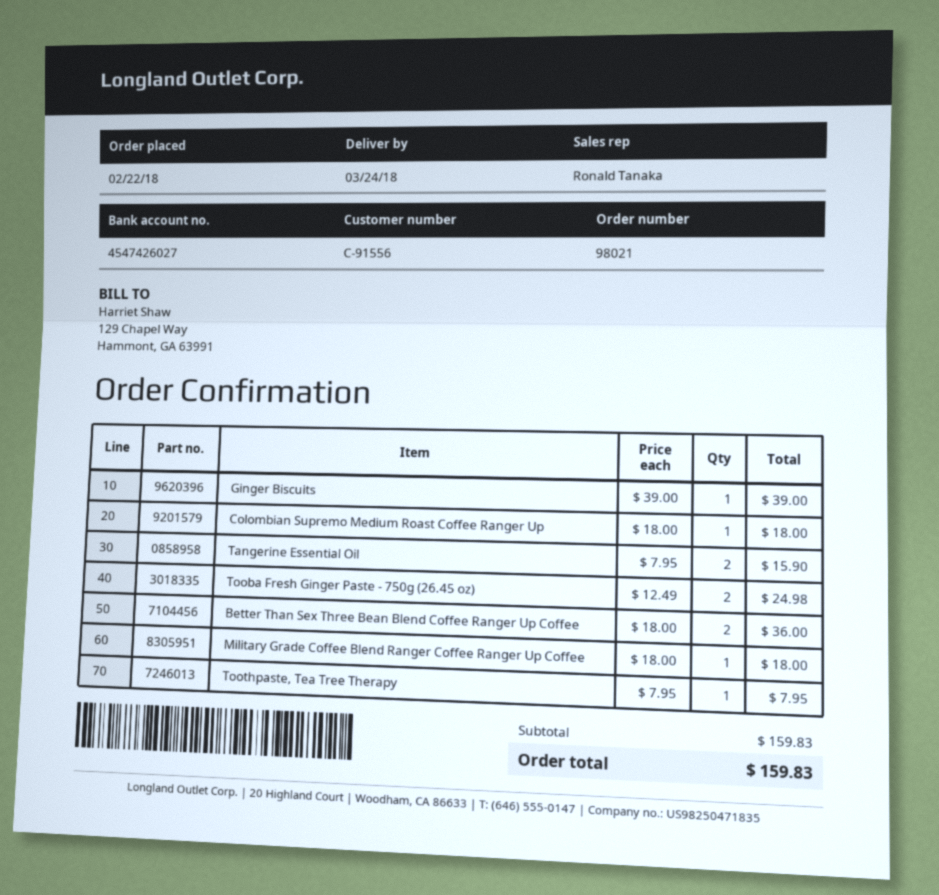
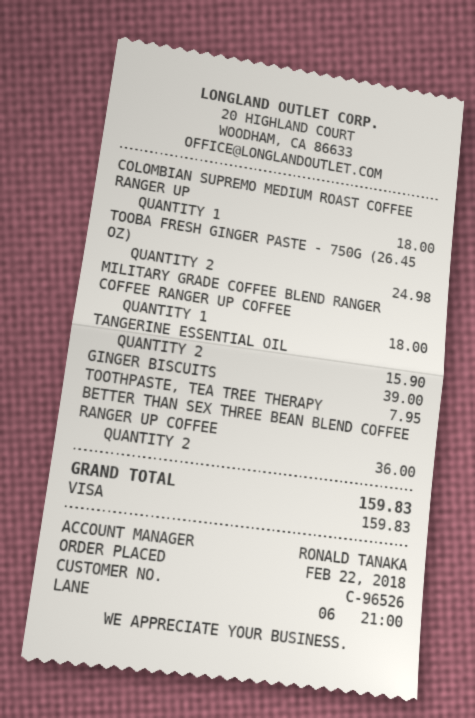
customer number: C-91556 -> C-96526

